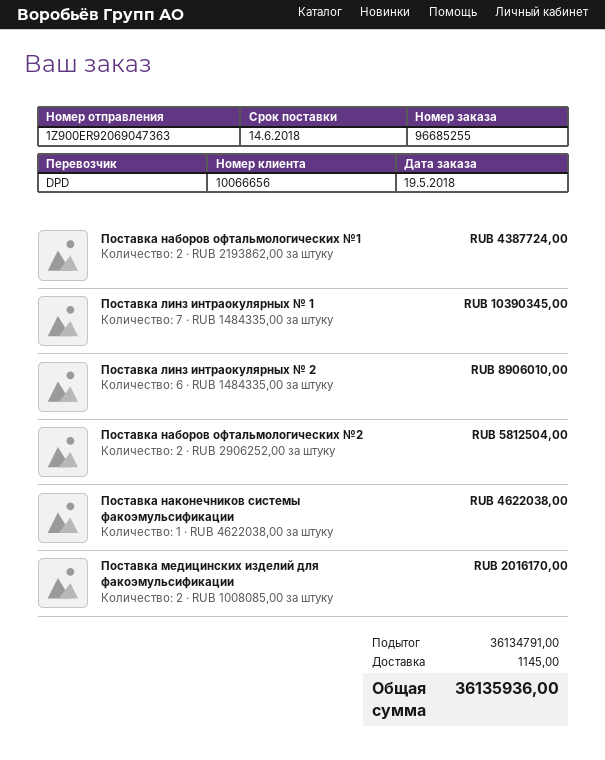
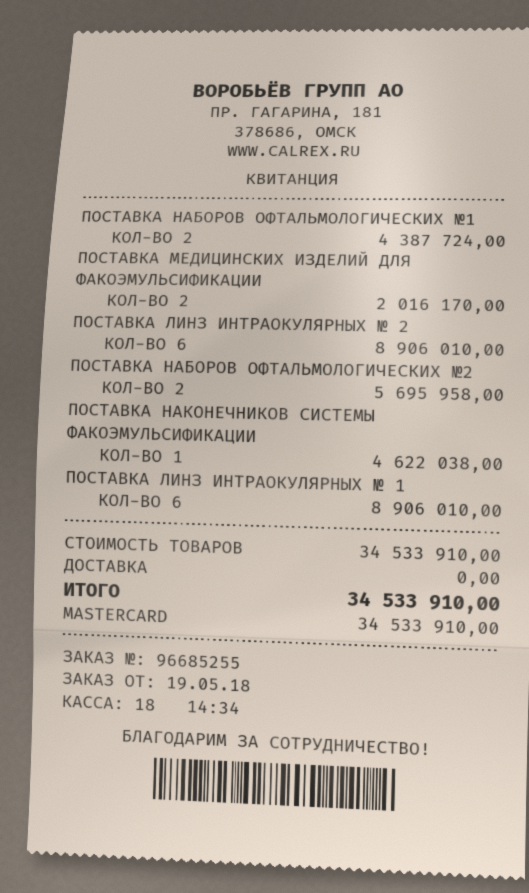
Поставка линз интраокулярных № 1: 7 for 10390345.00 -> 6 for 8906010.00
Поставка наборов офтальмологических №2: 2 for 5812504.00 -> 2 for 5695958.00
subtotal: 36134791.00 -> 34533910.00
shipping: 1145.00 -> 0.00
total: 36135936.00 -> 34533910.00

